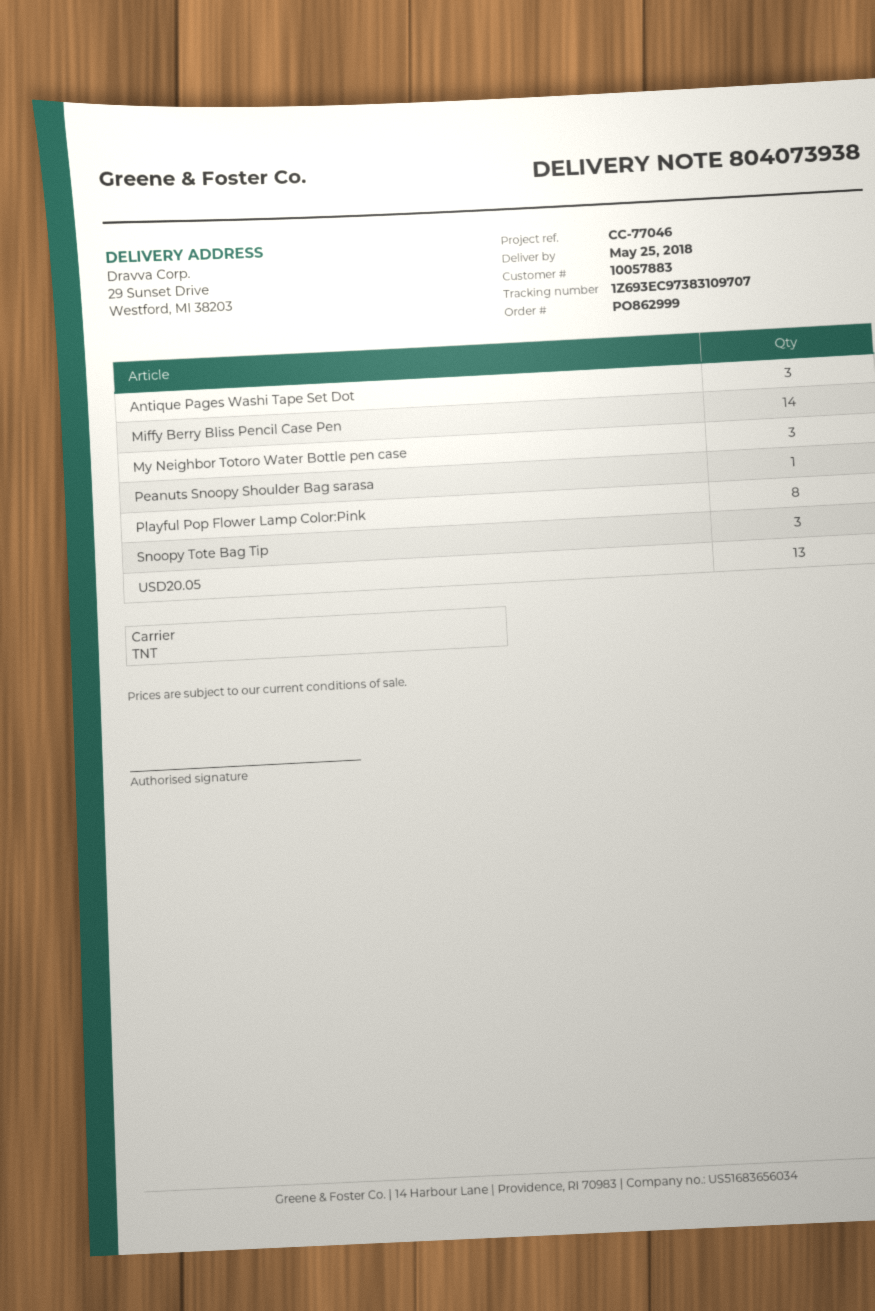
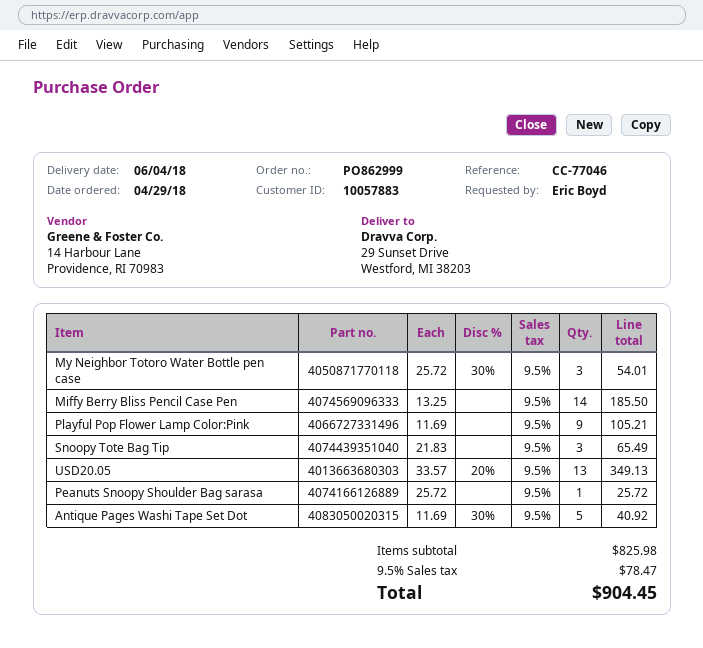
delivery date: 2018-05-25 -> 2018-06-04
Antique Pages Washi Tape Set Dot: 3 -> 5
Playful Pop Flower Lamp Color:Pink: 8 -> 9

